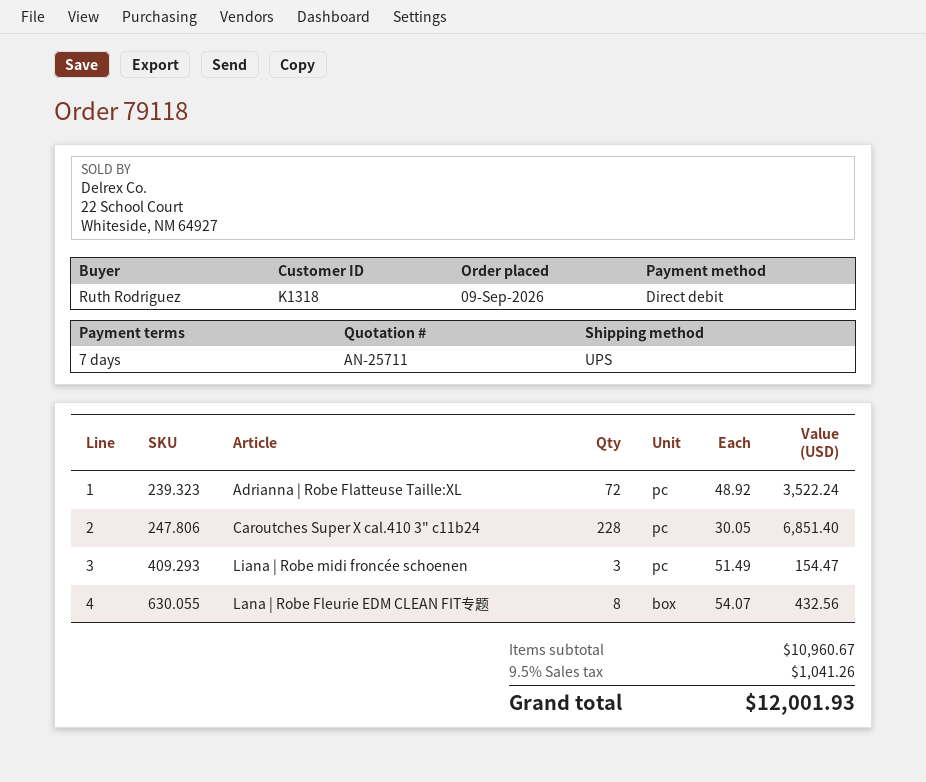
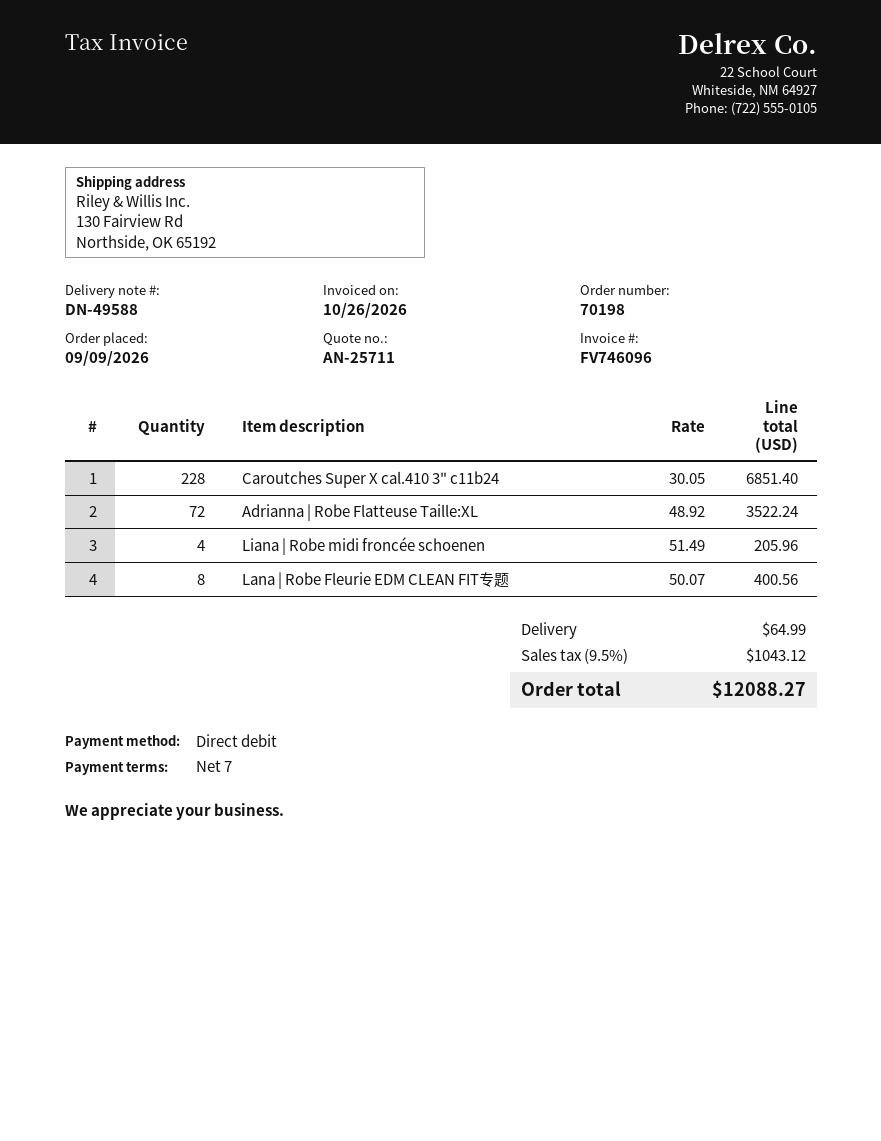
order number: 79118 -> 70198
Liana | Robe midi froncée schoenen: 3 x 51.49 = 154.47 -> 4 x 51.49 = 205.96
Lana | Robe Fleurie EDM CLEAN FIT专题: 8 x 54.07 = 432.56 -> 8 x 50.07 = 400.56
shipping: none -> 64.99
tax: 9.5% = 1041.26 -> 9.5% = 1043.12
total: 12001.93 -> 12088.27

